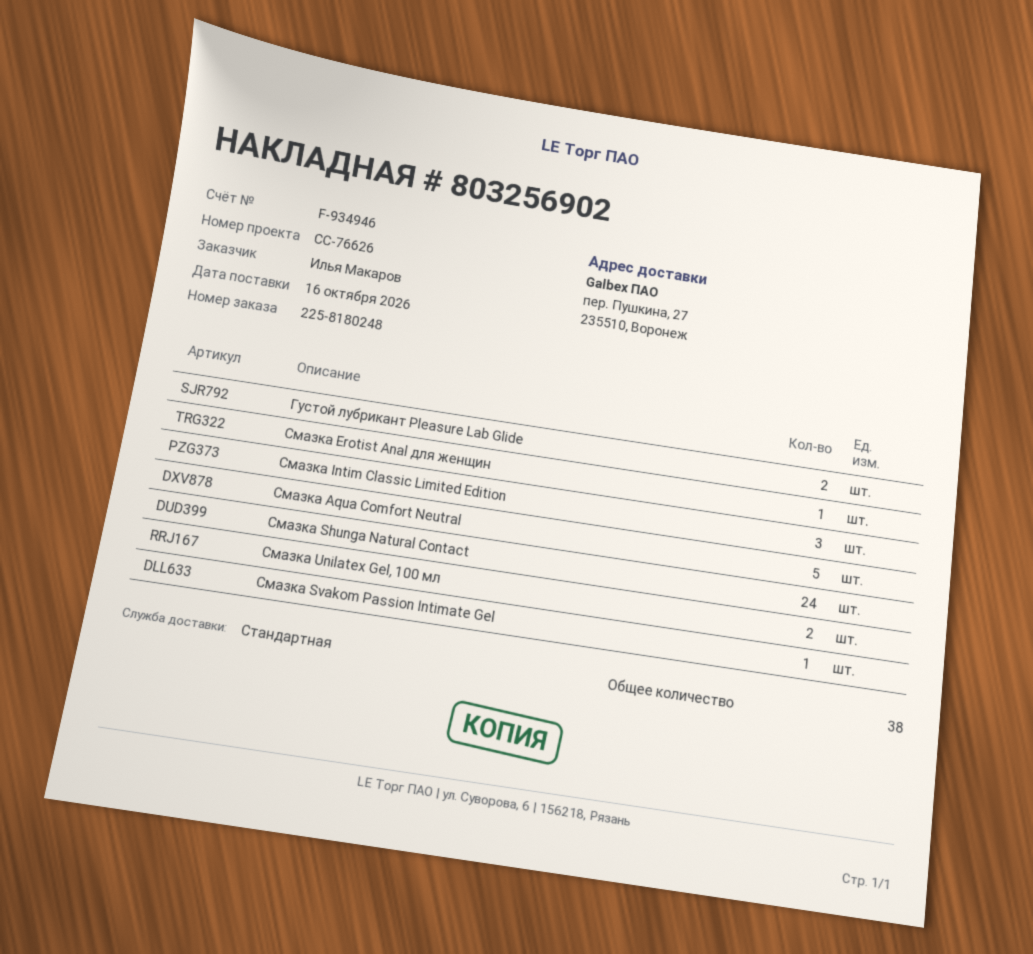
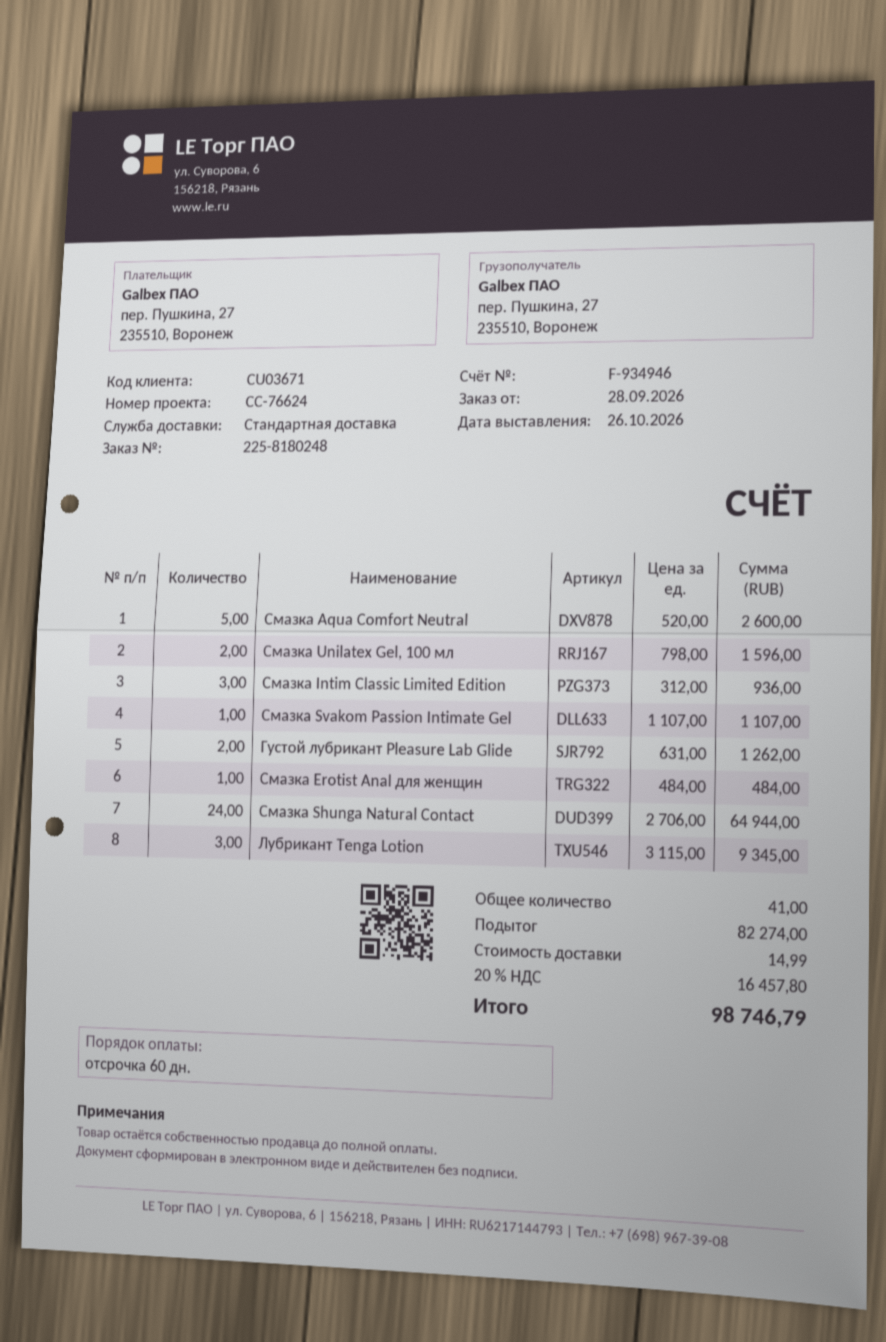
reference: CC-76626 -> CC-76624
Лубрикант Tenga Lotion: none -> 3
total quantity: 38 -> 41

